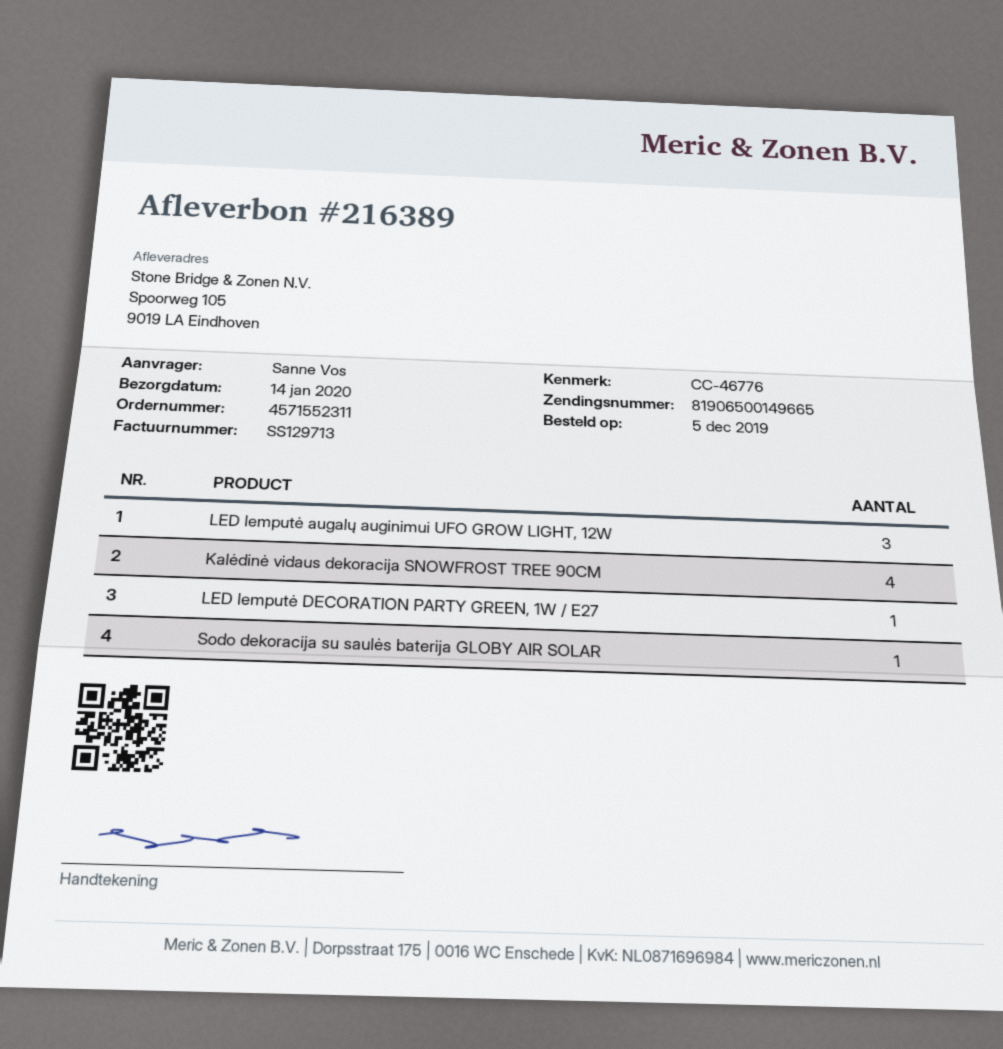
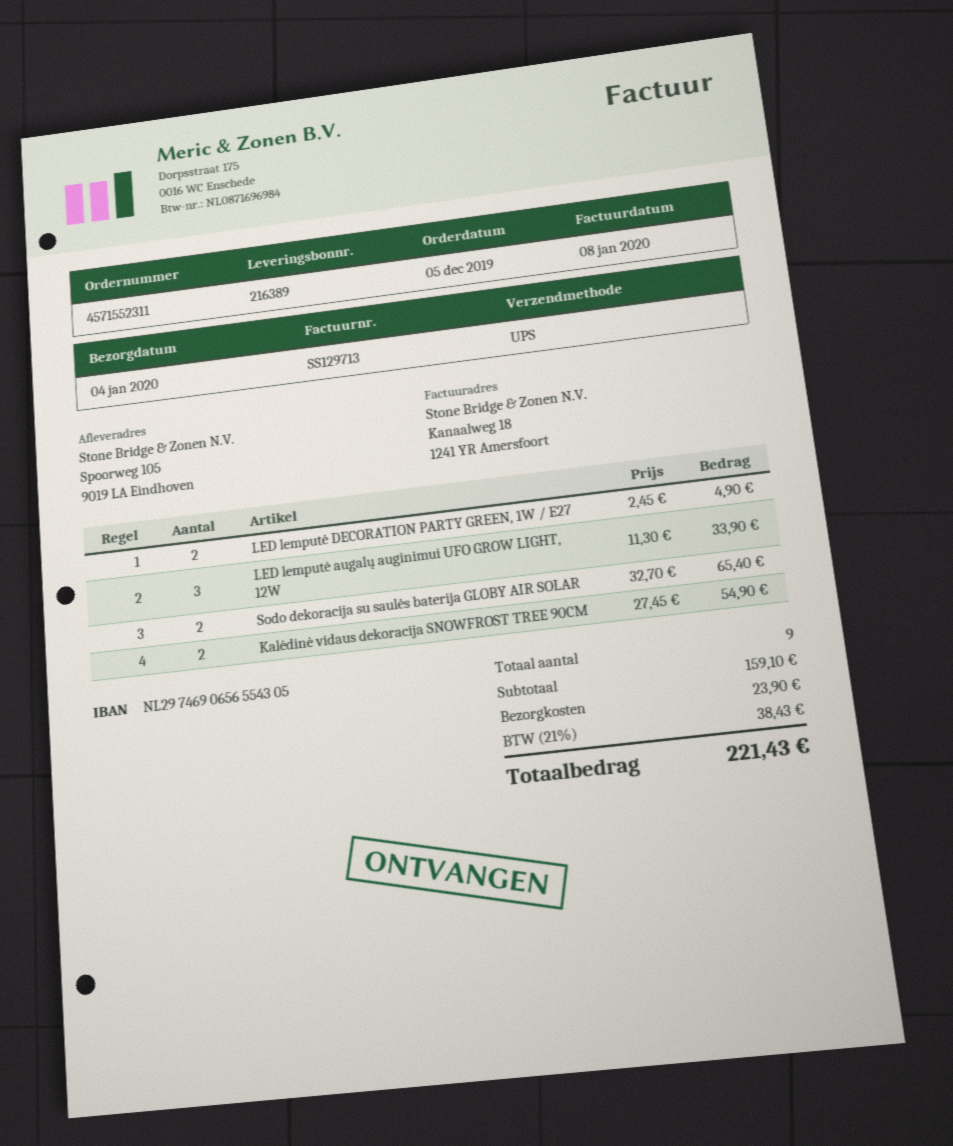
delivery date: 2020-01-14 -> 2020-01-04
Kalėdinė vidaus dekoracija SNOWFROST TREE 90CM: 4 -> 2
LED lemputė DECORATION PARTY GREEN, 1W / E27: 1 -> 2
Sodo dekoracija su saulės baterija GLOBY AIR SOLAR: 1 -> 2

